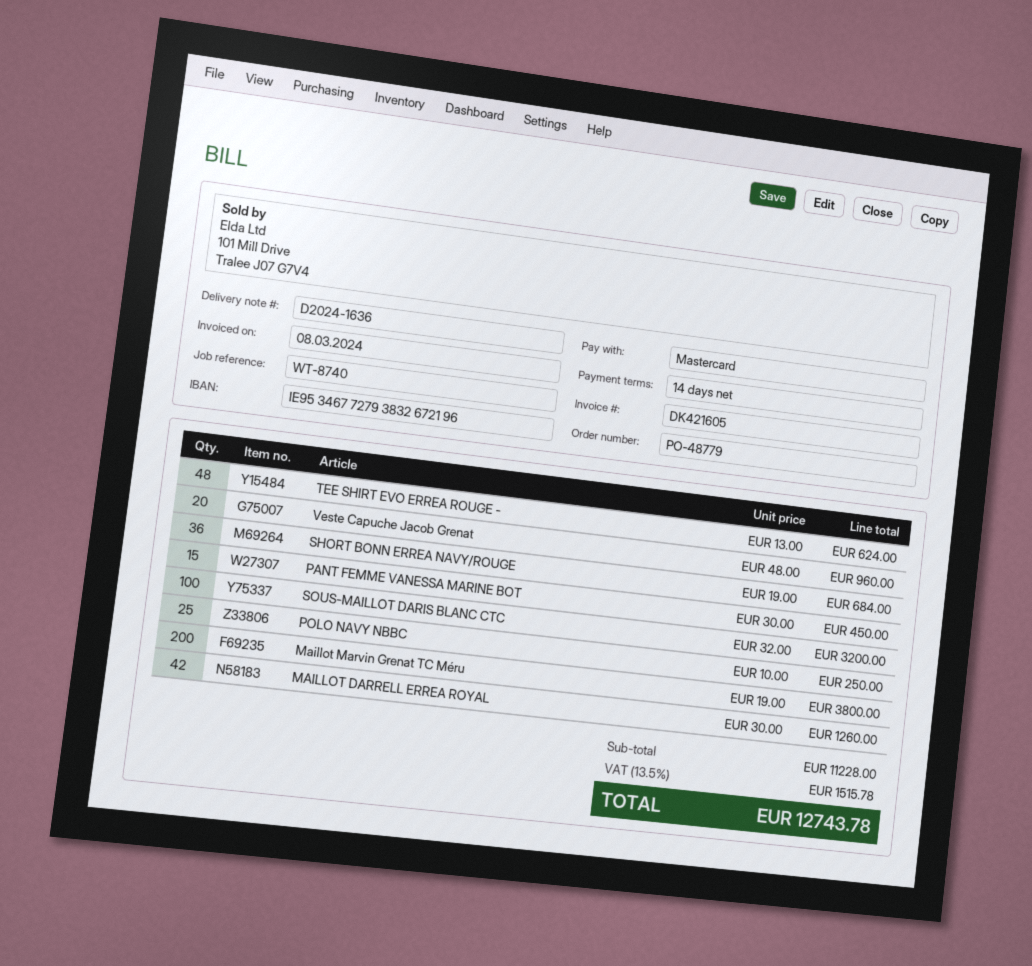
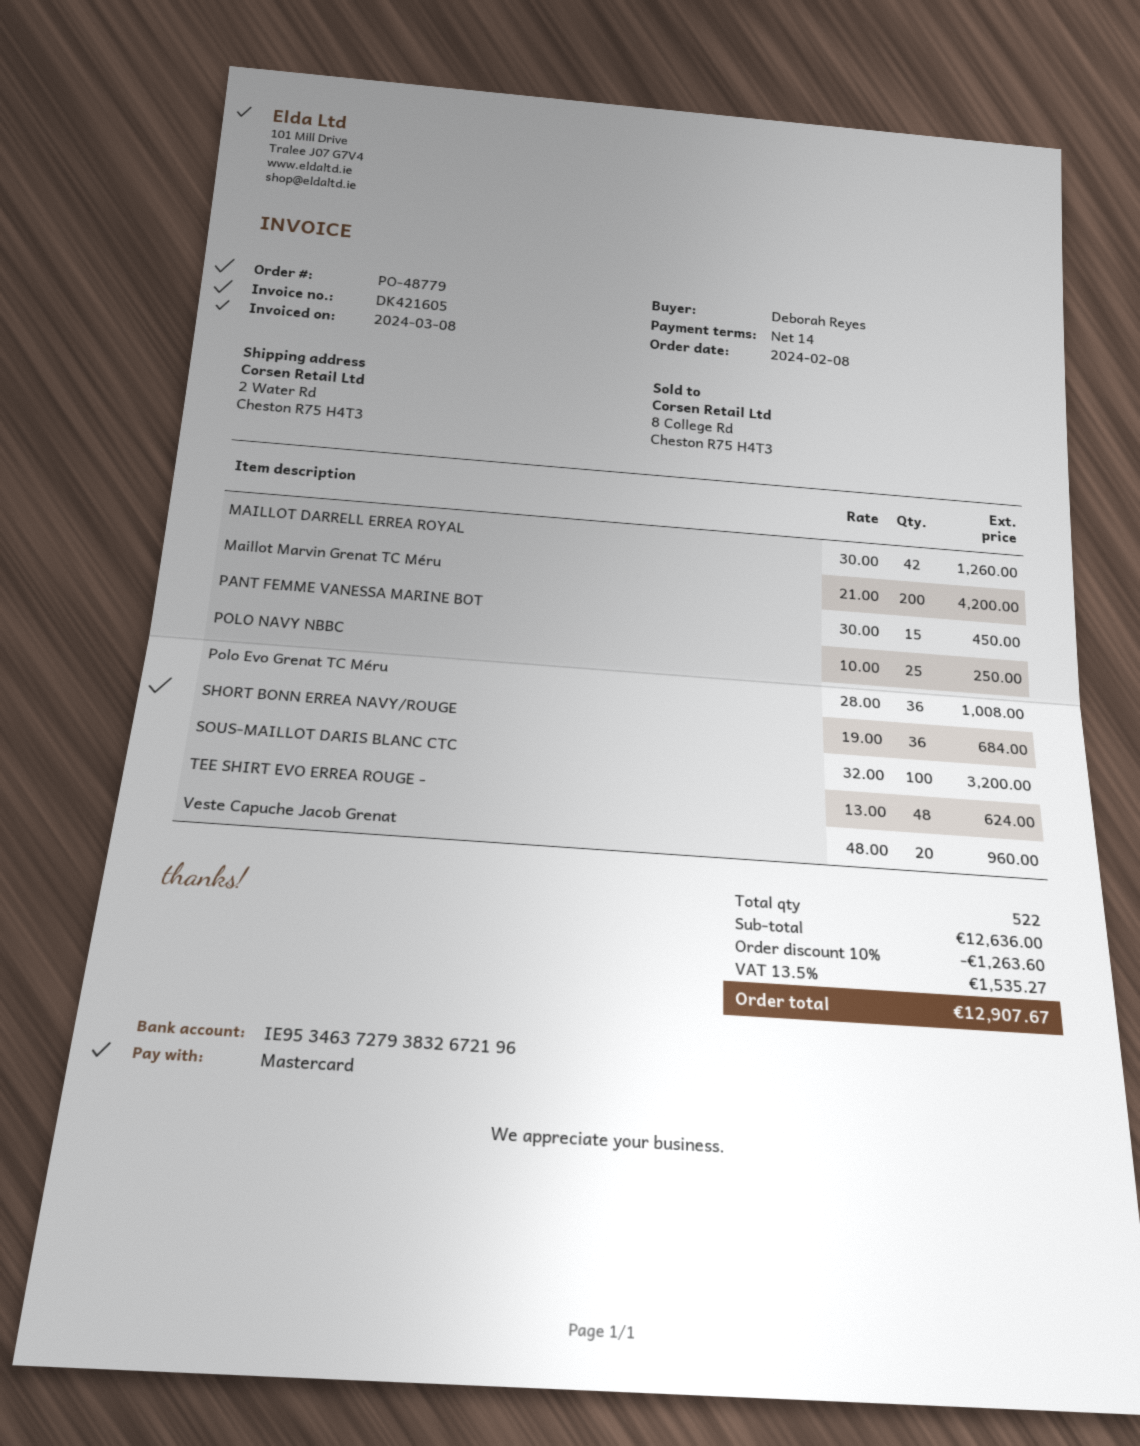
bank account: IE95346772793832672196 -> IE95346372793832672196
Maillot Marvin Grenat TC Méru: 200 x 19.00 = 3800.00 -> 200 x 21.00 = 4200.00
Polo Evo Grenat TC Méru: none -> 36 x 28.00 = 1008.00
subtotal: 11228.00 -> 12636.00
discount: none -> 10% = 1263.60
tax: 13.5% = 1515.78 -> 13.5% = 1535.27
total: 12743.78 -> 12907.67

